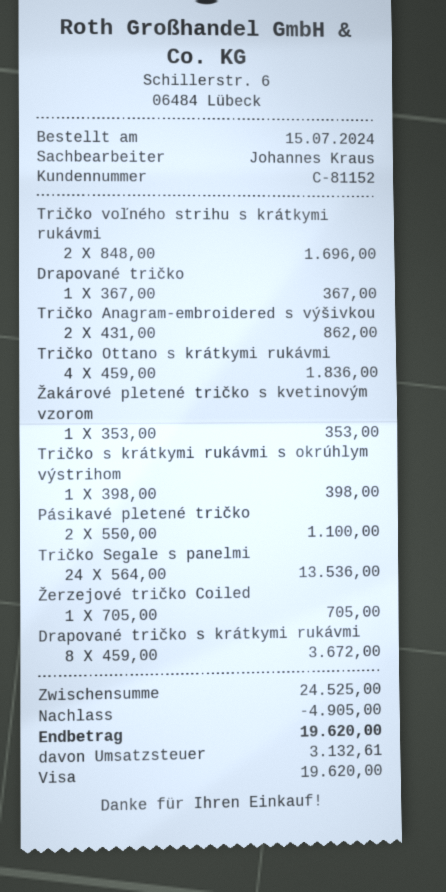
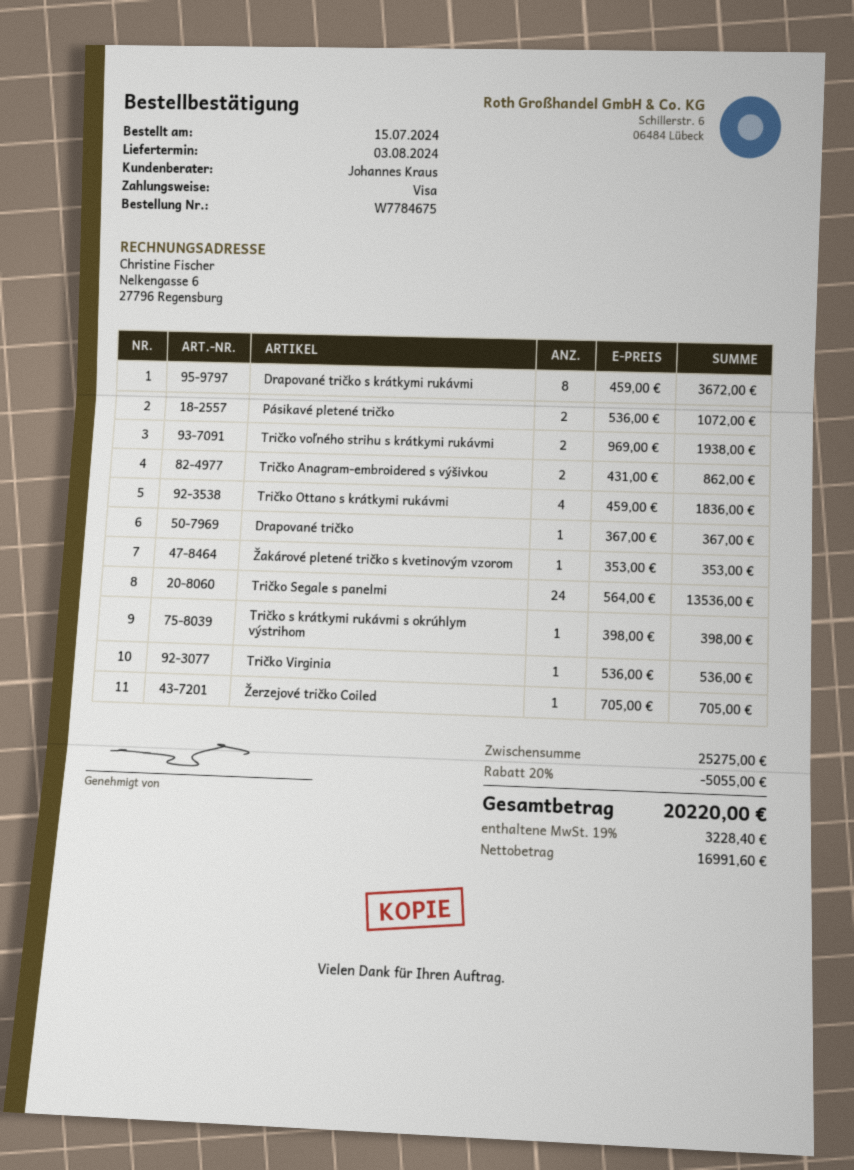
Tričko voľného strihu s krátkymi rukávmi: 2 x 848.00 = 1696.00 -> 2 x 969.00 = 1938.00
Pásikavé pletené tričko: 2 x 550.00 = 1100.00 -> 2 x 536.00 = 1072.00
Tričko Virginia: none -> 1 x 536.00 = 536.00
subtotal: 24525.00 -> 25275.00
discount: 4905.00 -> 5055.00
tax: 3132.61 -> 3228.40
total: 19620.00 -> 20220.00

